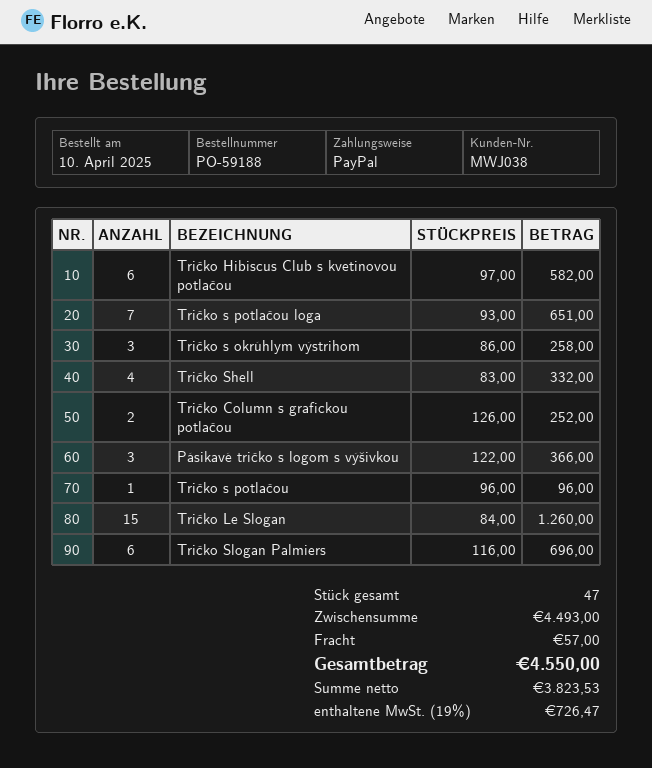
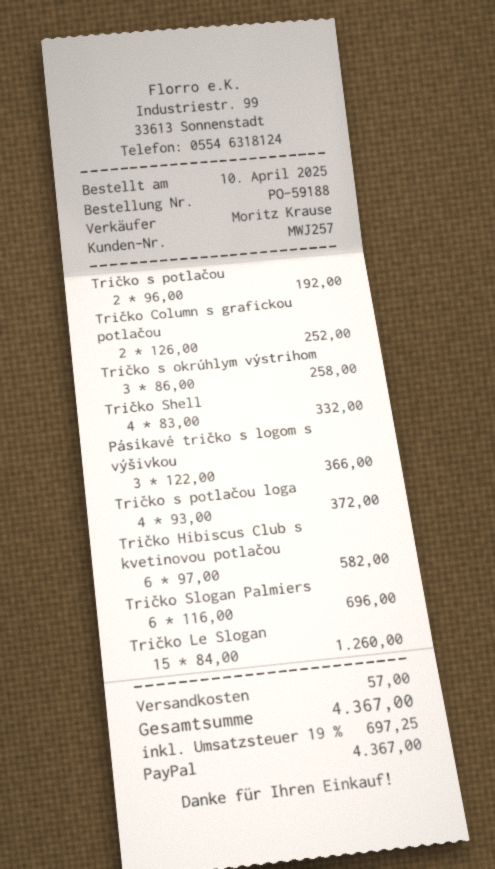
customer number: MWJ038 -> MWJ257
Tričko s potlačou loga: 7 x 93.00 = 651.00 -> 4 x 93.00 = 372.00
Tričko s potlačou: 1 x 96.00 = 96.00 -> 2 x 96.00 = 192.00
tax: 19% = 726.47 -> 19% = 697.25
total: 4550.00 -> 4367.00

